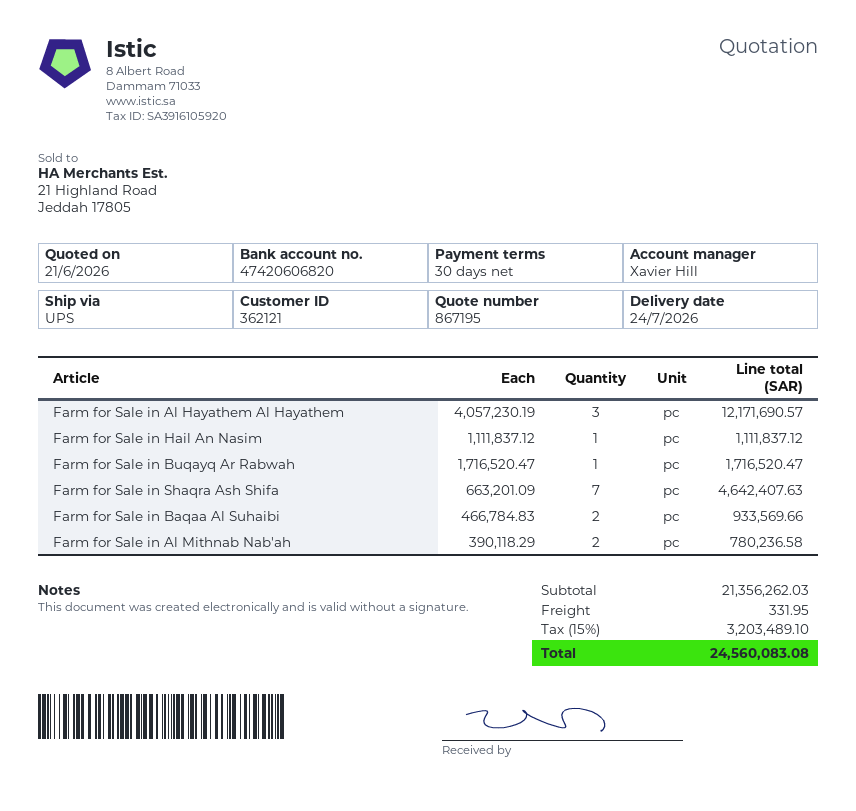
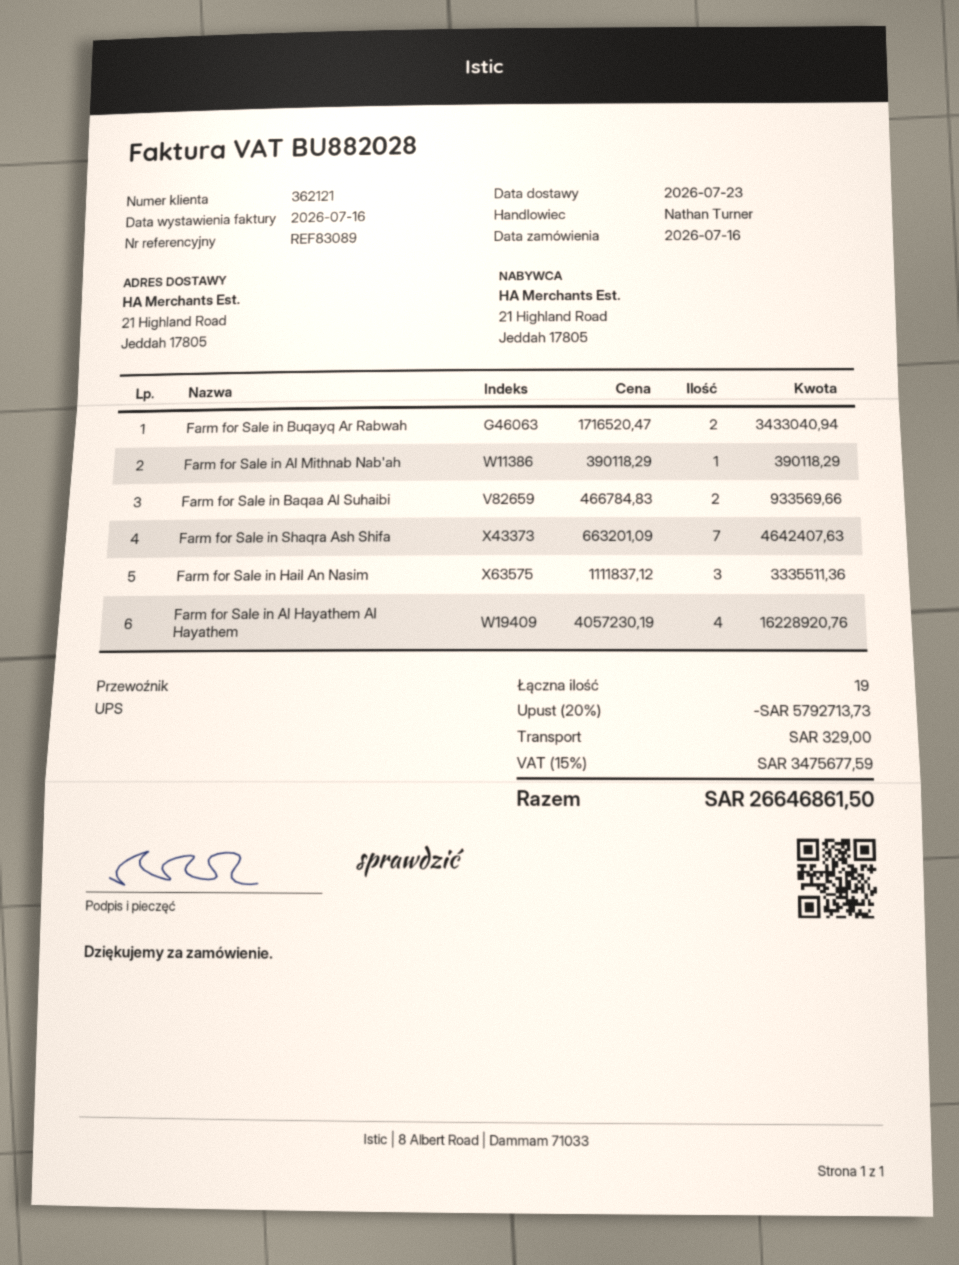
delivery date: 2026-07-24 -> 2026-07-23
sales rep: Xavier Hill -> Nathan Turner
Farm for Sale in Al Hayathem Al Hayathem: 3 x 4057230.19 = 12171690.57 -> 4 x 4057230.19 = 16228920.76
Farm for Sale in Hail An Nasim: 1 x 1111837.12 = 1111837.12 -> 3 x 1111837.12 = 3335511.36
Farm for Sale in Buqayq Ar Rabwah: 1 x 1716520.47 = 1716520.47 -> 2 x 1716520.47 = 3433040.94
Farm for Sale in Al Mithnab Nab'ah: 2 x 390118.29 = 780236.58 -> 1 x 390118.29 = 390118.29
discount: none -> 20% = 5792713.73
shipping: 331.95 -> 329.00
tax: 15% = 3203489.10 -> 15% = 3475677.59
total: 24560083.08 -> 26646861.50

